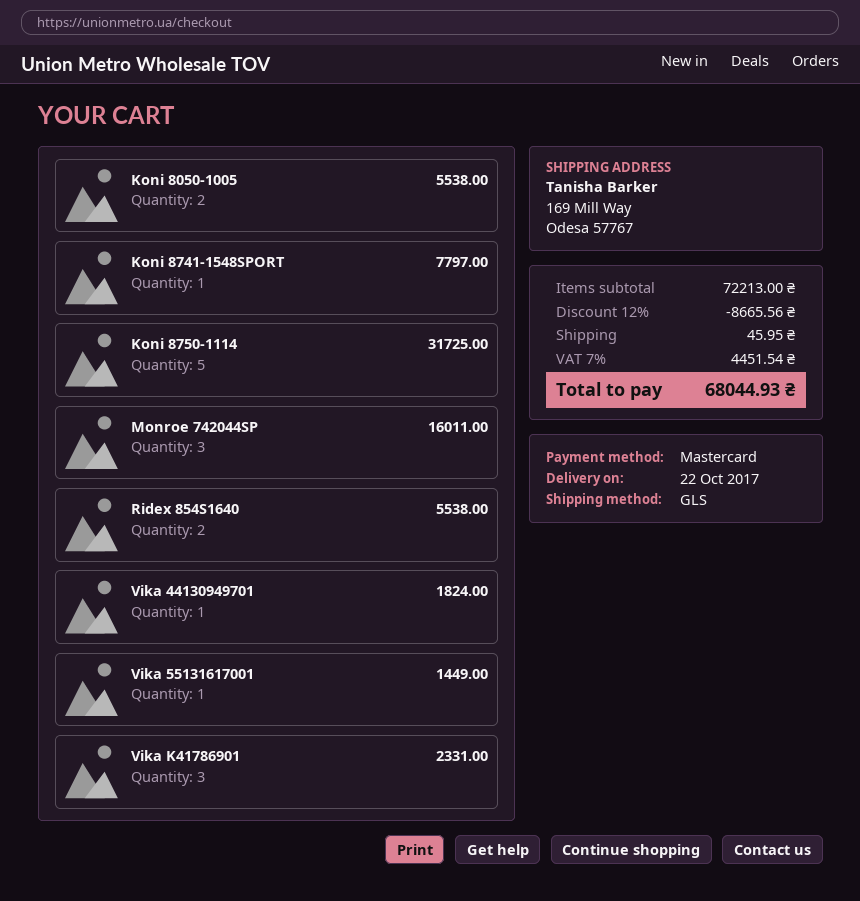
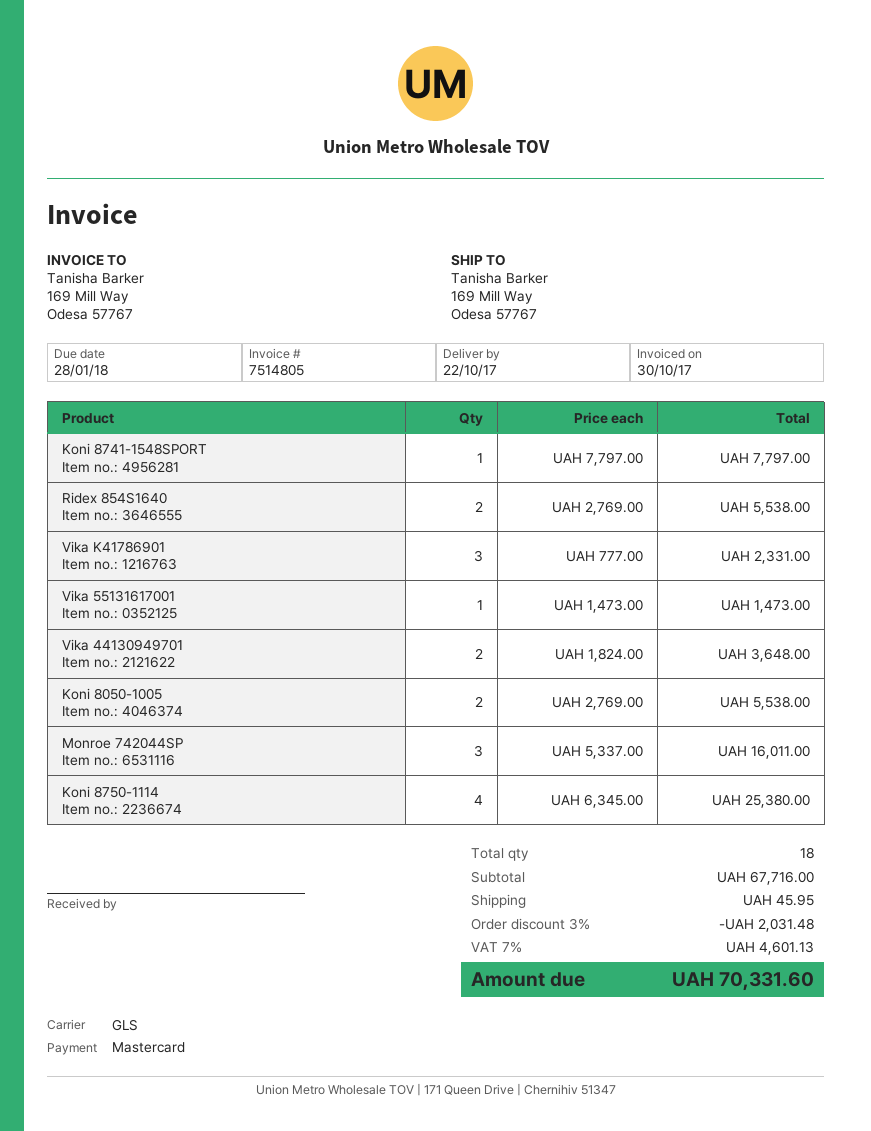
Koni 8750-1114: 5 for 31725.00 -> 4 for 25380.00
Vika 44130949701: 1 for 1824.00 -> 2 for 3648.00
Vika 55131617001: 1 for 1449.00 -> 1 for 1473.00
subtotal: 72213.00 -> 67716.00
discount: 12% = 8665.56 -> 3% = 2031.48
tax: 7% = 4451.54 -> 7% = 4601.13
total: 68044.93 -> 70331.60

